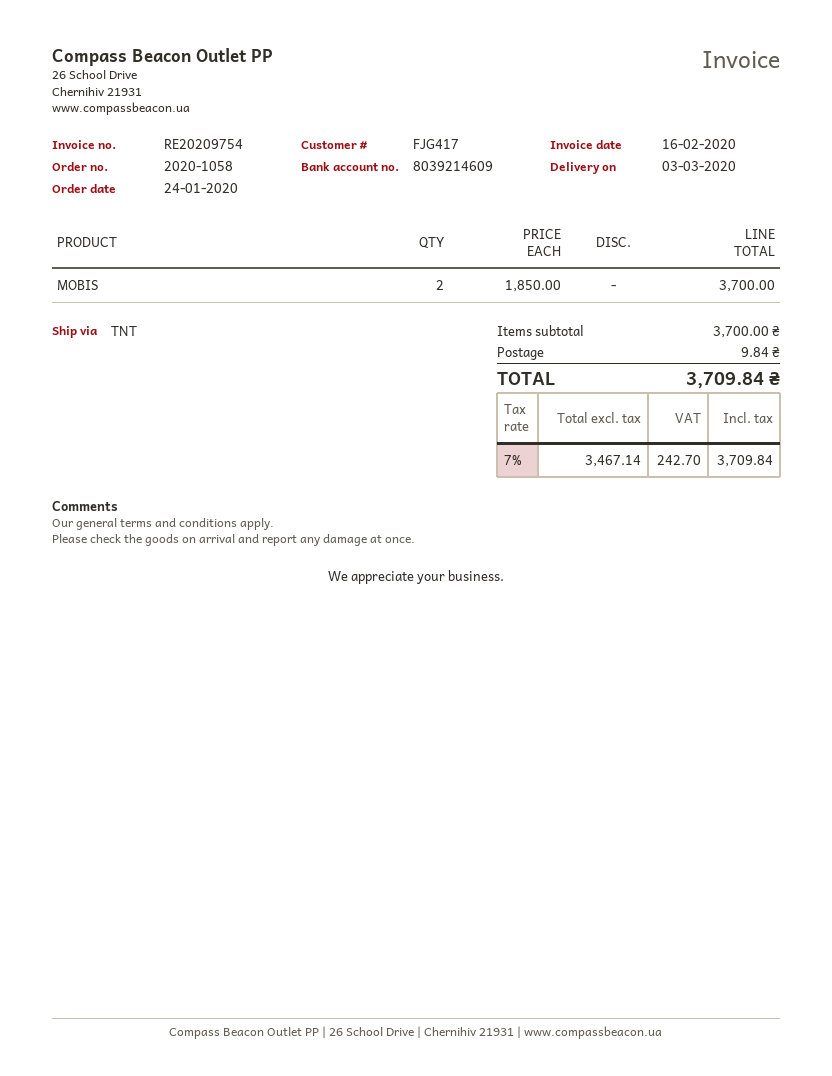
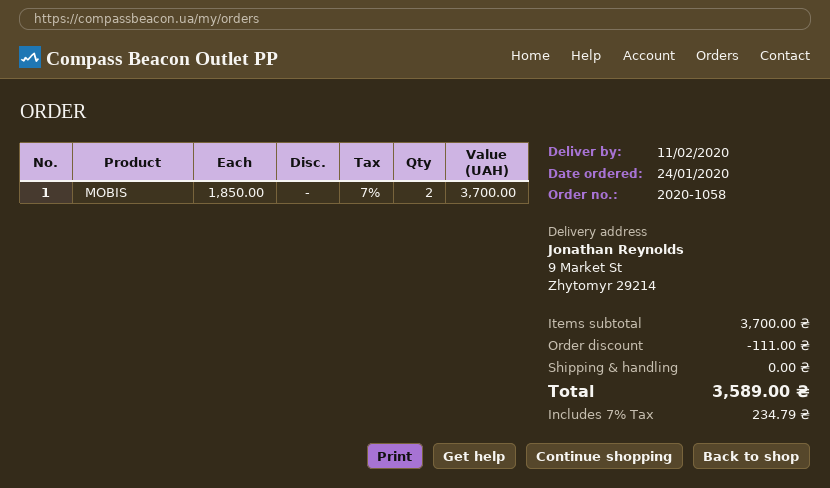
delivery date: 2020-03-03 -> 2020-02-11
discount: none -> 111.00
shipping: 9.84 -> 0.00
tax: 7% = 242.70 -> 7% = 234.79
total: 3709.84 -> 3589.00

